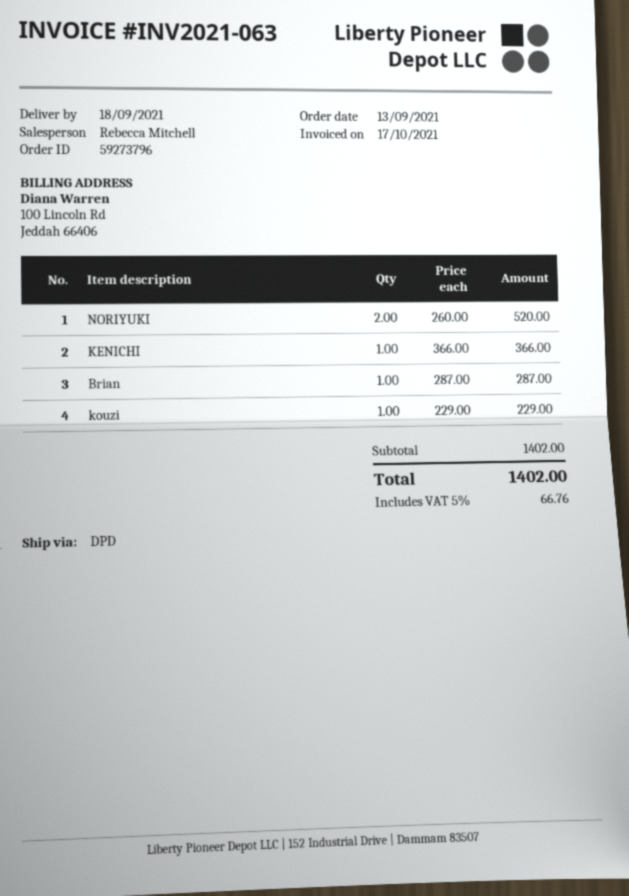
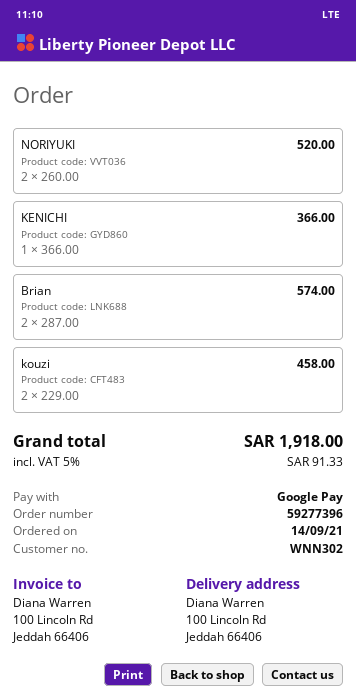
order number: 59273796 -> 59277396
order date: 2021-09-13 -> 2021-09-14
Brian: 1 x 287.00 = 287.00 -> 2 x 287.00 = 574.00
kouzi: 1 x 229.00 = 229.00 -> 2 x 229.00 = 458.00
tax: 5% = 66.76 -> 5% = 91.33
total: 1402.00 -> 1918.00

